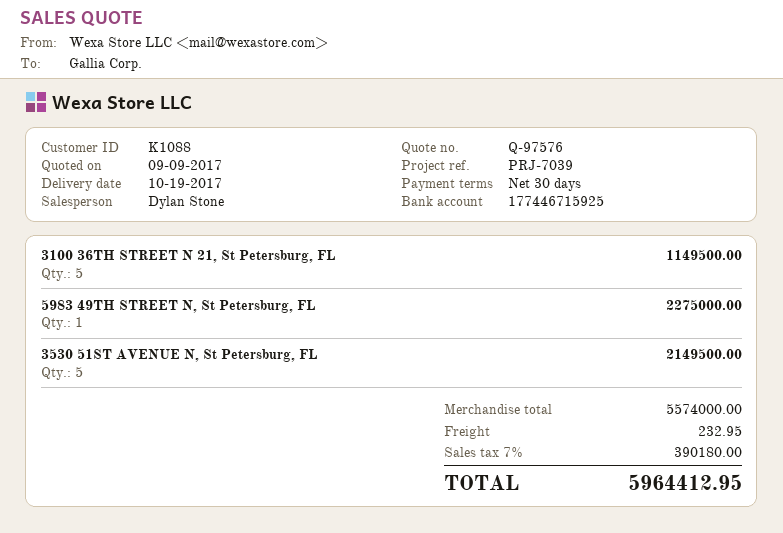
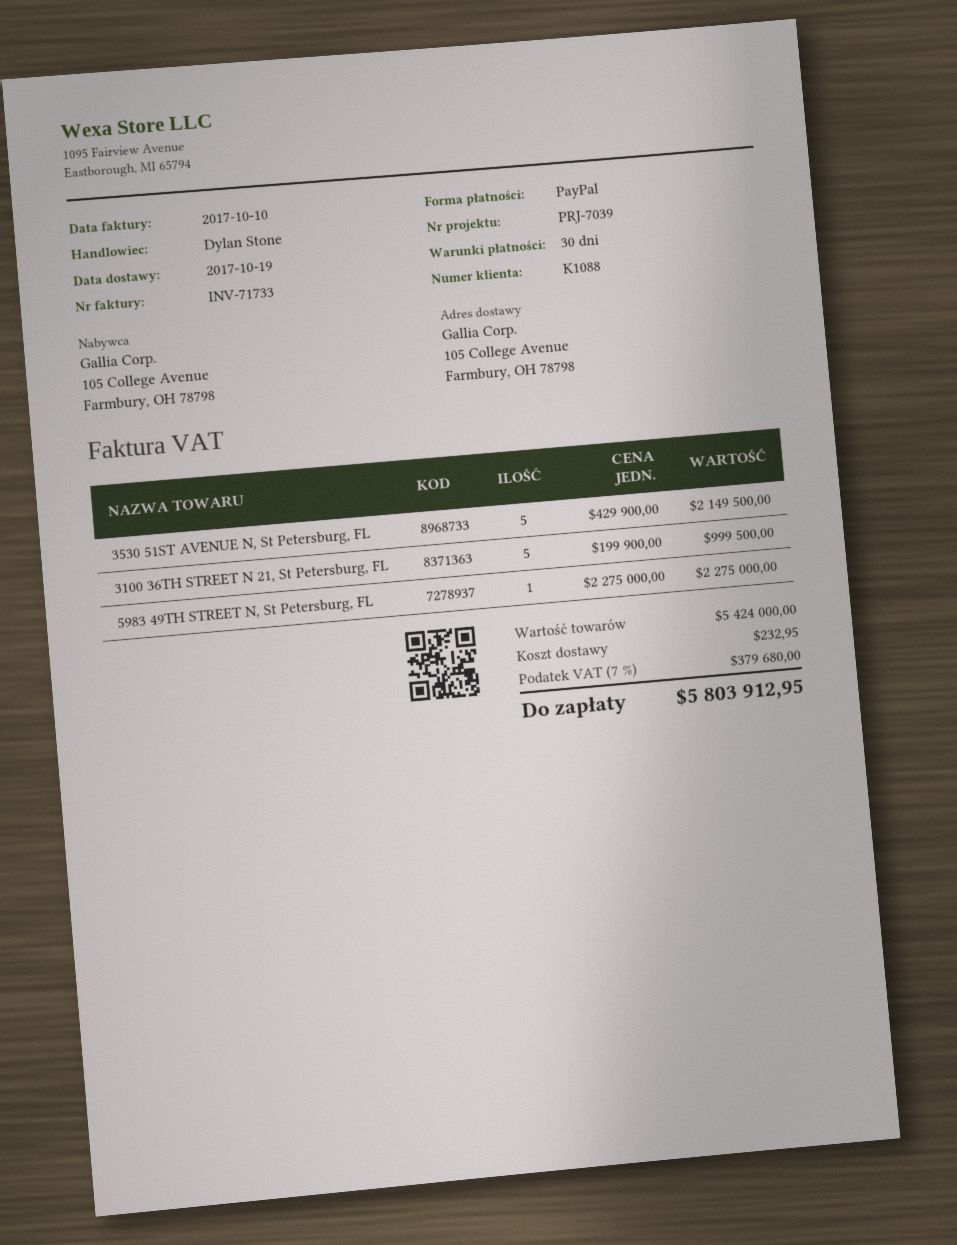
3100 36TH STREET N 21, St Petersburg, FL: 5 for 1149500.00 -> 5 for 999500.00
subtotal: 5574000.00 -> 5424000.00
tax: 7% = 390180.00 -> 7% = 379680.00
total: 5964412.95 -> 5803912.95

